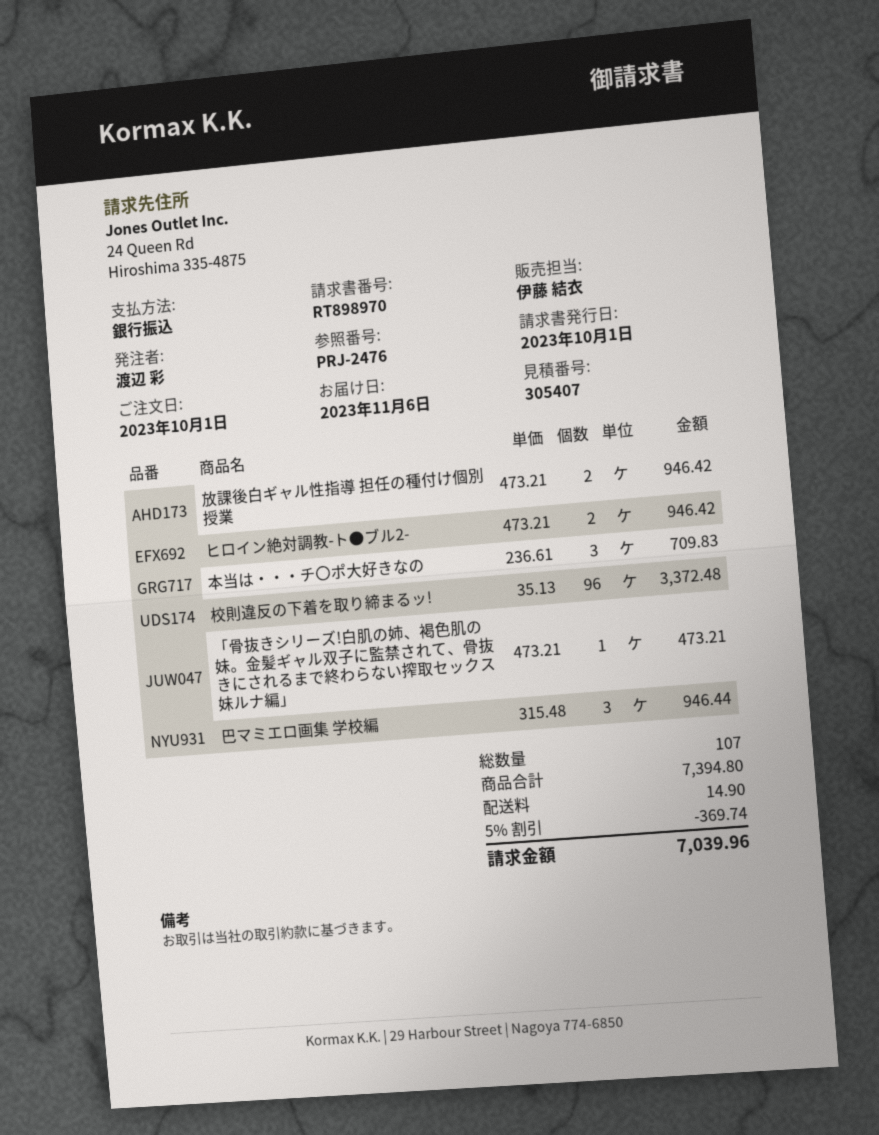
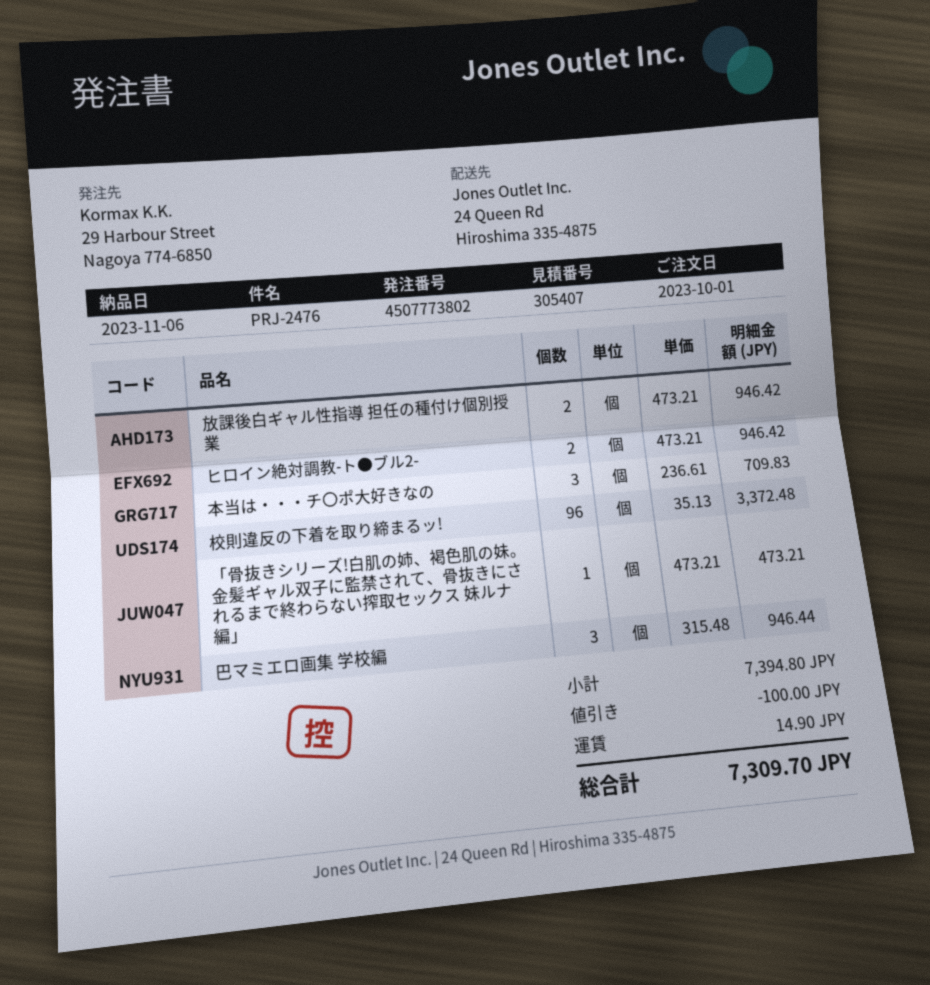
discount: 369.74 -> 100.00
total: 7039.96 -> 7309.70

